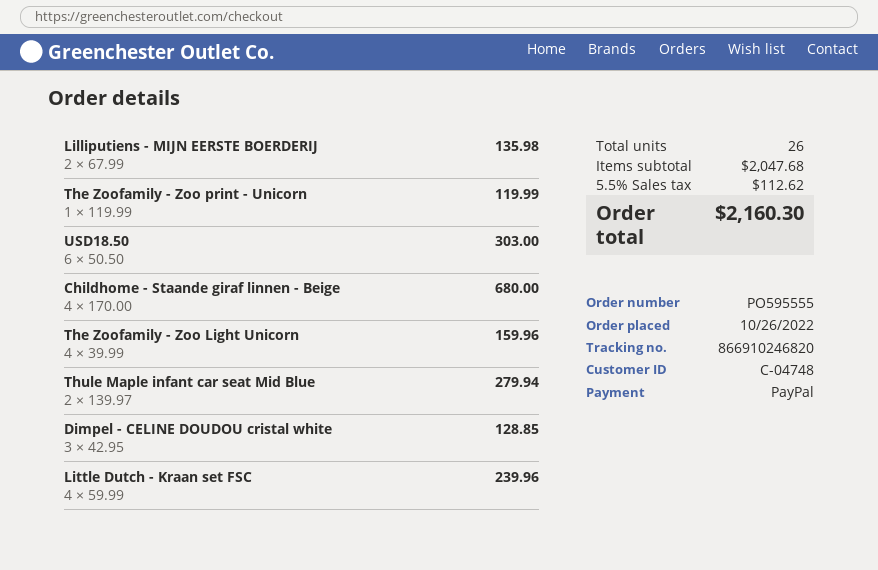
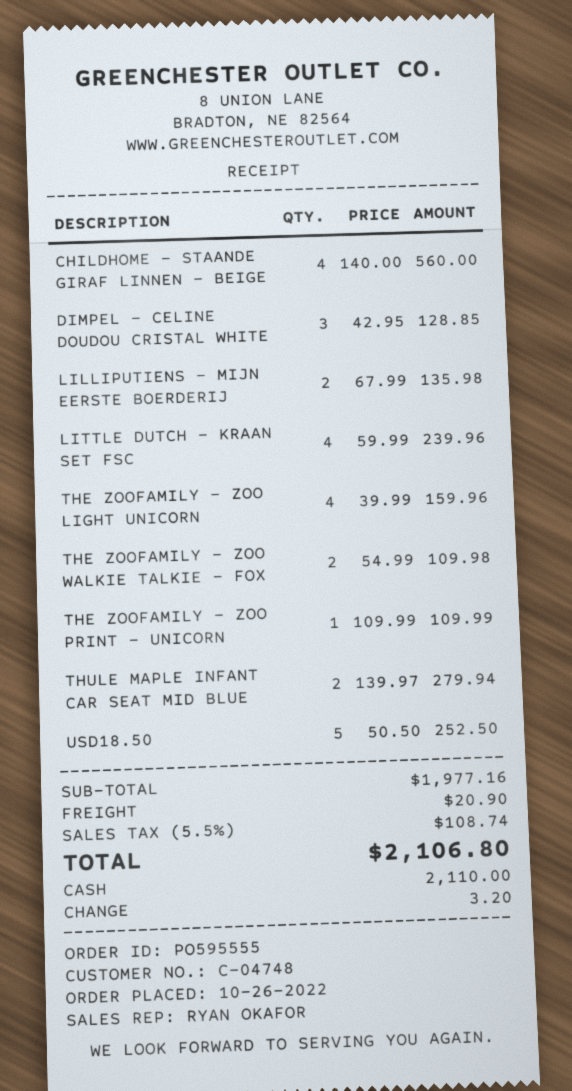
payment method: PayPal -> cash
The Zoofamily - Zoo print - Unicorn: 1 x 119.99 = 119.99 -> 1 x 109.99 = 109.99
USD18.50: 6 x 50.50 = 303.00 -> 5 x 50.50 = 252.50
Childhome - Staande giraf linnen - Beige: 4 x 170.00 = 680.00 -> 4 x 140.00 = 560.00
THE ZOOFAMILY - ZOO WALKIE TALKIE - FOX: none -> 2 x 54.99 = 109.98
subtotal: 2047.68 -> 1977.16
shipping: none -> 20.90
tax: 5.5% = 112.62 -> 5.5% = 108.74
total: 2160.30 -> 2106.80

